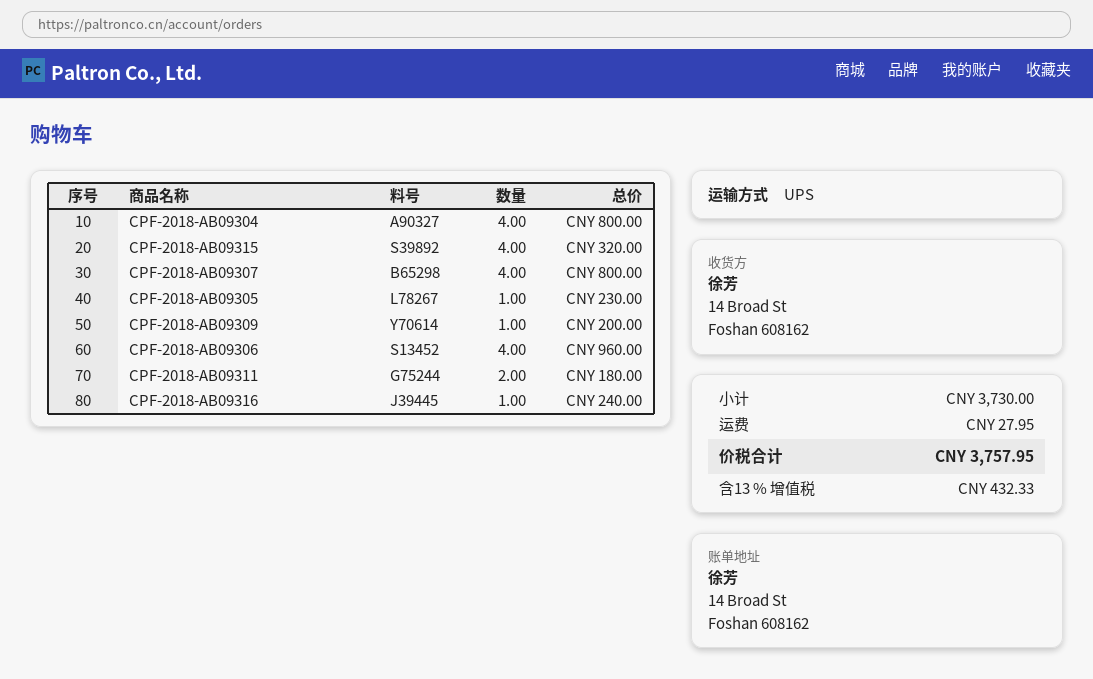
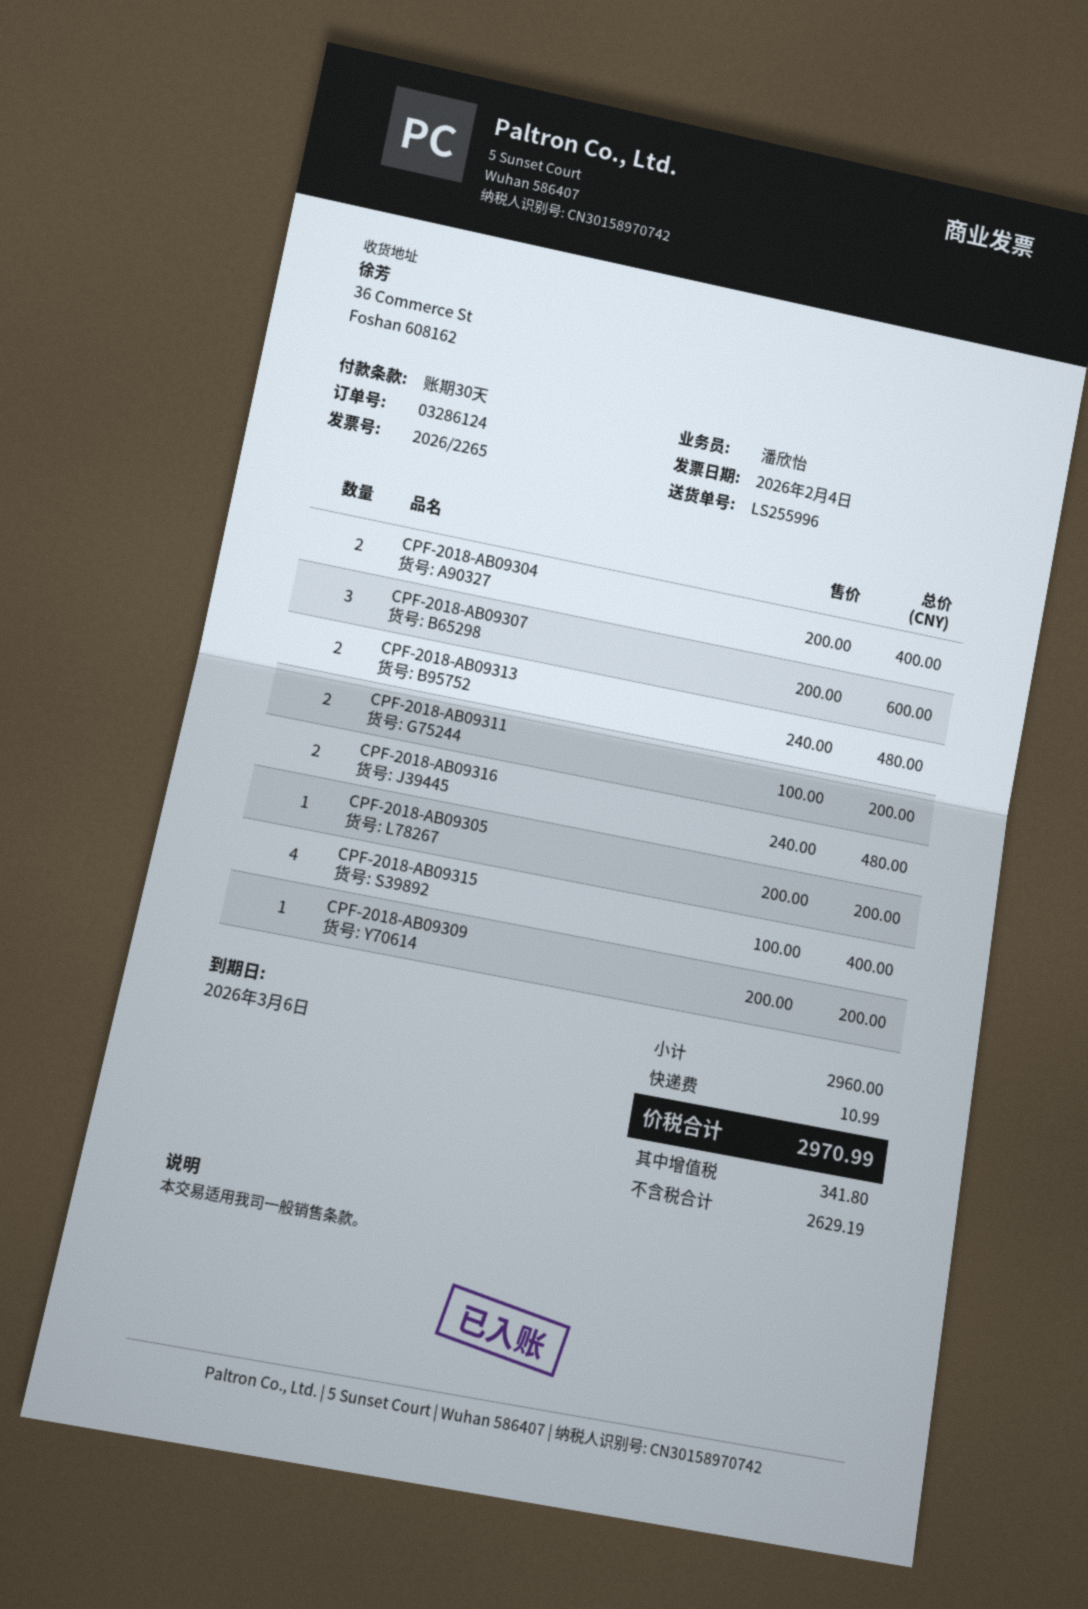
ship to: 14 Broad St, Foshan 608162 -> 36 Commerce St, Foshan 608162
CPF-2018-AB09304: 4 for 800.00 -> 2 for 400.00
CPF-2018-AB09315: 4 for 320.00 -> 4 for 400.00
CPF-2018-AB09307: 4 for 800.00 -> 3 for 600.00
CPF-2018-AB09305: 1 for 230.00 -> 1 for 200.00
CPF-2018-AB09306: 4 for 960.00 -> none
CPF-2018-AB09311: 2 for 180.00 -> 2 for 200.00
CPF-2018-AB09316: 1 for 240.00 -> 2 for 480.00
CPF-2018-AB09313: none -> 2 for 480.00
subtotal: 3730.00 -> 2960.00
shipping: 27.95 -> 10.99
tax: 432.33 -> 341.80
total: 3757.95 -> 2970.99

